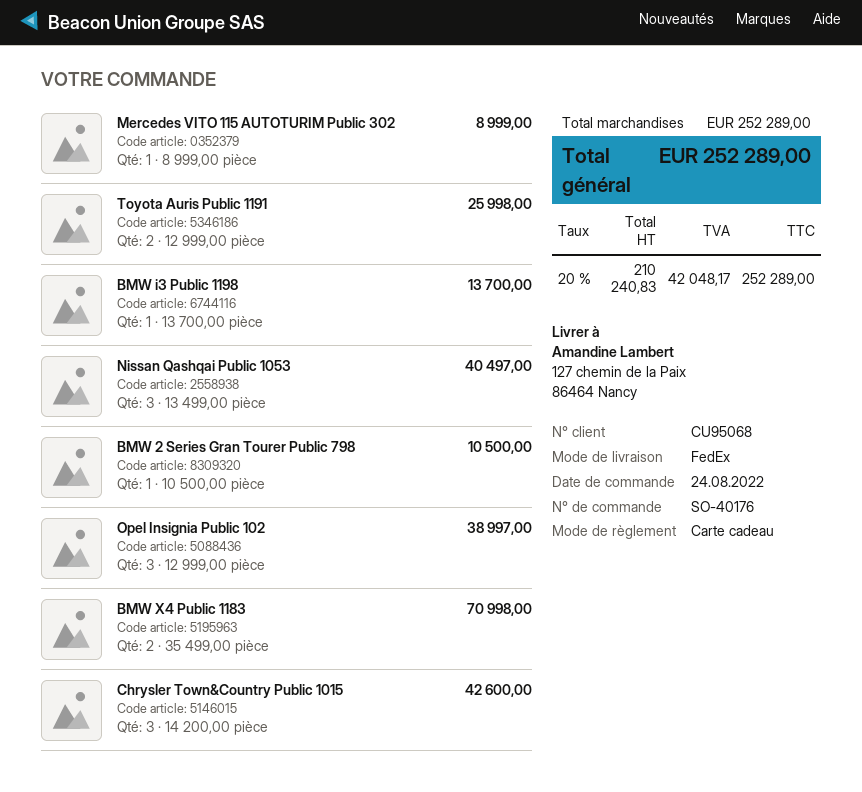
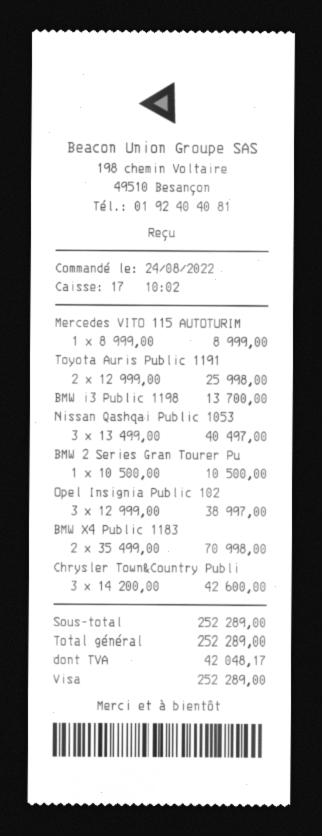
payment method: gift card -> Visa

